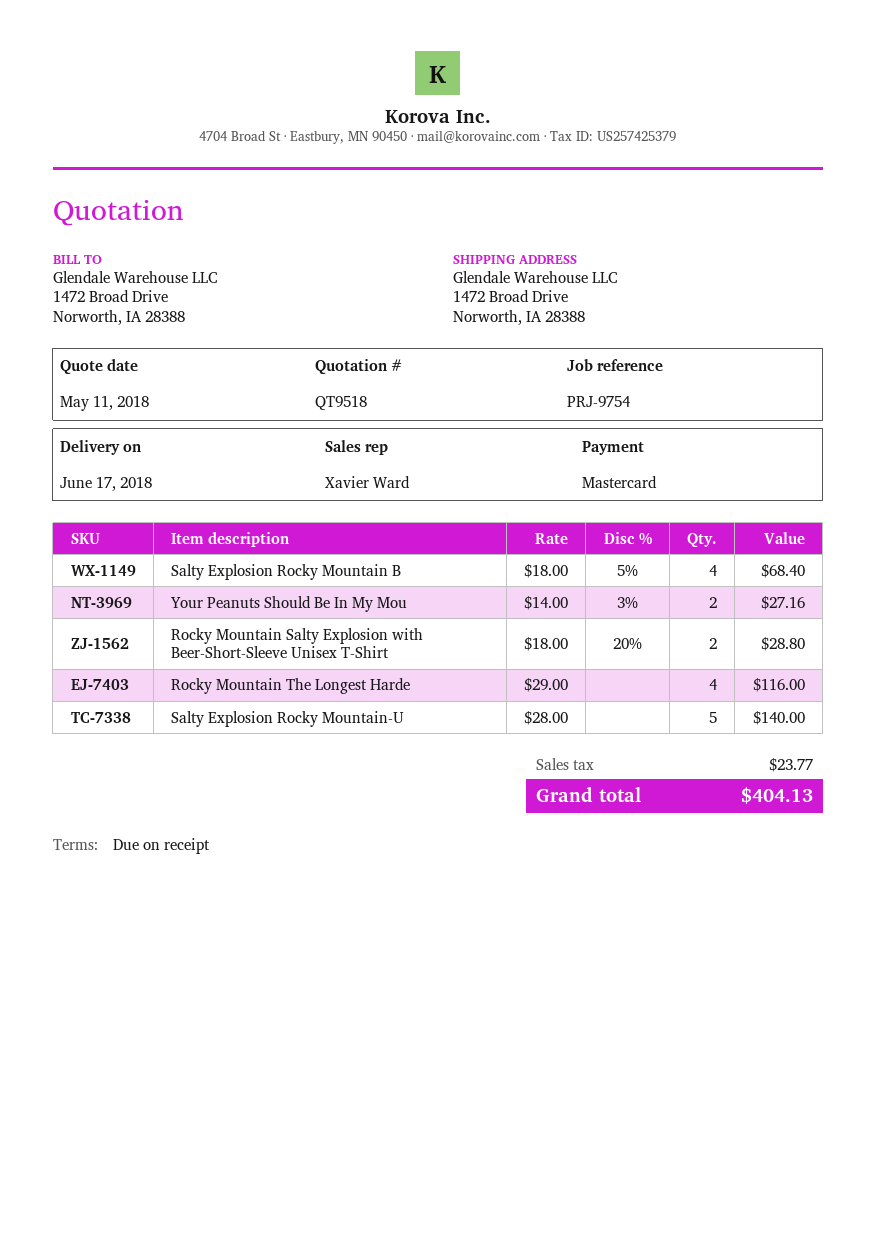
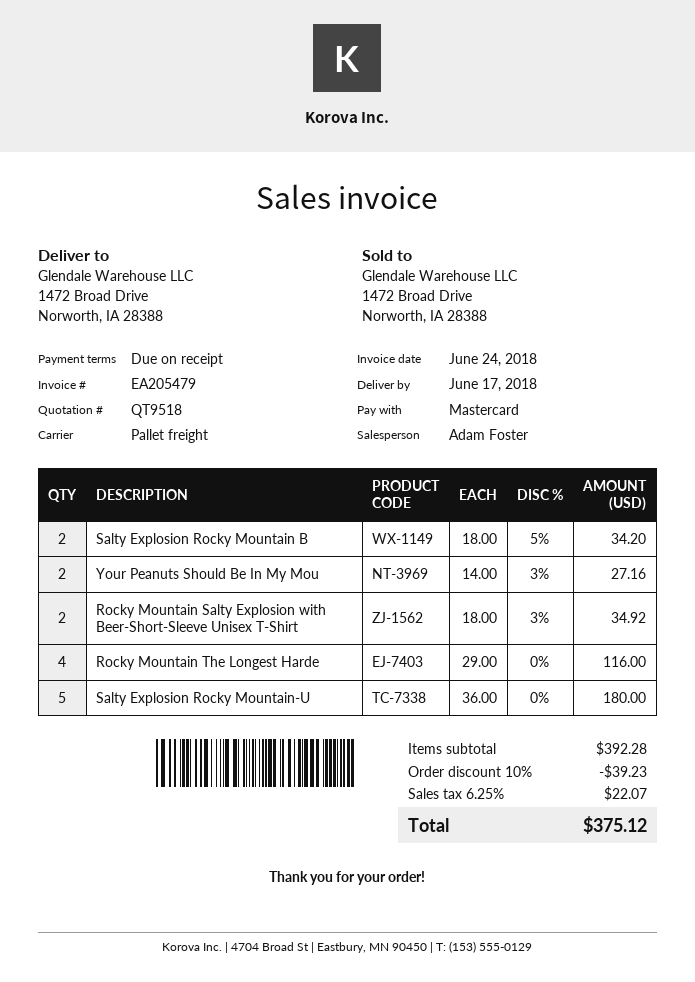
sales rep: Xavier Ward -> Adam Foster
Salty Explosion Rocky Mountain B: 4 x 18.00 - 5% = 68.40 -> 2 x 18.00 - 5% = 34.20
Rocky Mountain Salty Explosion with Beer-Short-Sleeve Unisex T-Shirt: 2 x 18.00 - 20% = 28.80 -> 2 x 18.00 - 3% = 34.92
Salty Explosion Rocky Mountain-U: 5 x 28.00 = 140.00 -> 5 x 36.00 = 180.00
discount: none -> 10% = 39.23
tax: 23.77 -> 22.07
total: 404.13 -> 375.12

